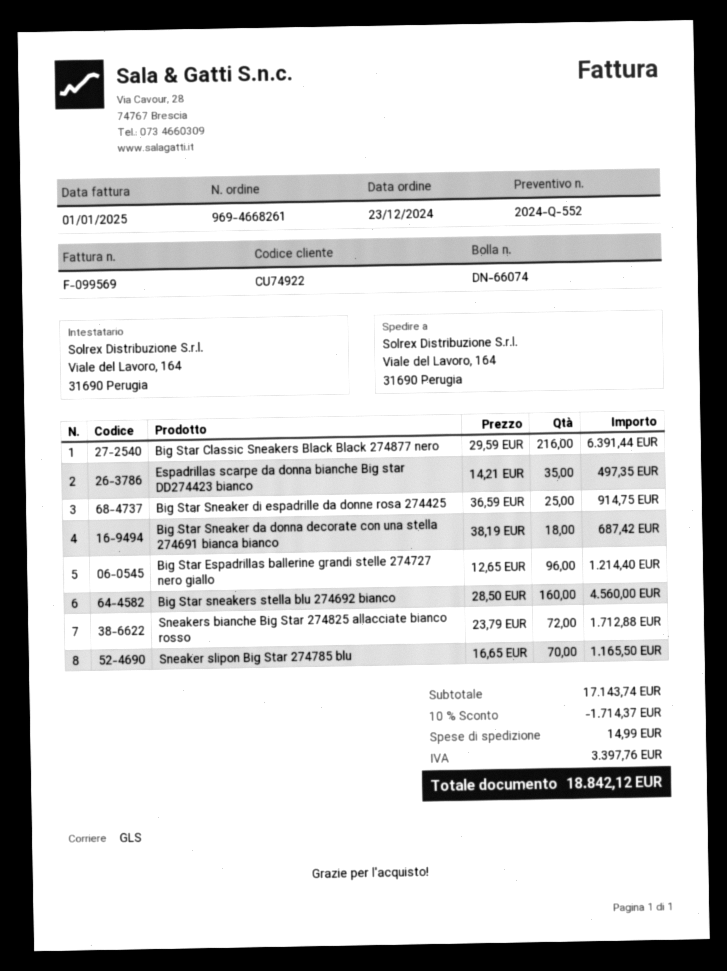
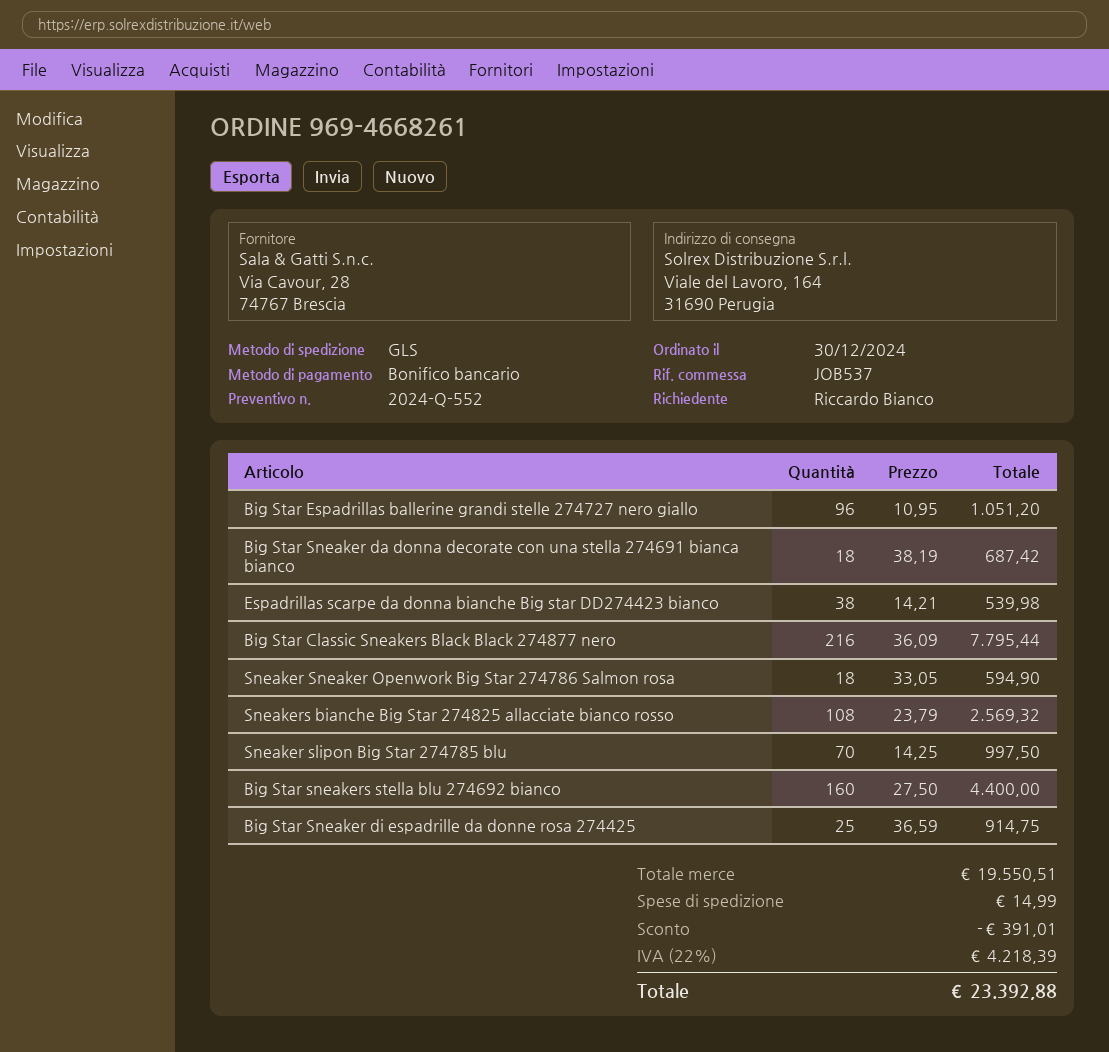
order date: 2024-12-23 -> 2024-12-30
Big Star Classic Sneakers Black Black 274877 nero: 216 x 29.59 = 6391.44 -> 216 x 36.09 = 7795.44
Espadrillas scarpe da donna bianche Big star DD274423 bianco: 35 x 14.21 = 497.35 -> 38 x 14.21 = 539.98
Big Star Espadrillas ballerine grandi stelle 274727 nero giallo: 96 x 12.65 = 1214.40 -> 96 x 10.95 = 1051.20
Big Star sneakers stella blu 274692 bianco: 160 x 28.50 = 4560.00 -> 160 x 27.50 = 4400.00
Sneakers bianche Big Star 274825 allacciate bianco rosso: 72 x 23.79 = 1712.88 -> 108 x 23.79 = 2569.32
Sneaker slipon Big Star 274785 blu: 70 x 16.65 = 1165.50 -> 70 x 14.25 = 997.50
Sneaker Sneaker Openwork Big Star 274786 Salmon rosa: none -> 18 x 33.05 = 594.90
subtotal: 17143.74 -> 19550.51
discount: 1714.37 -> 391.01
tax: 3397.76 -> 4218.39
total: 18842.12 -> 23392.88

